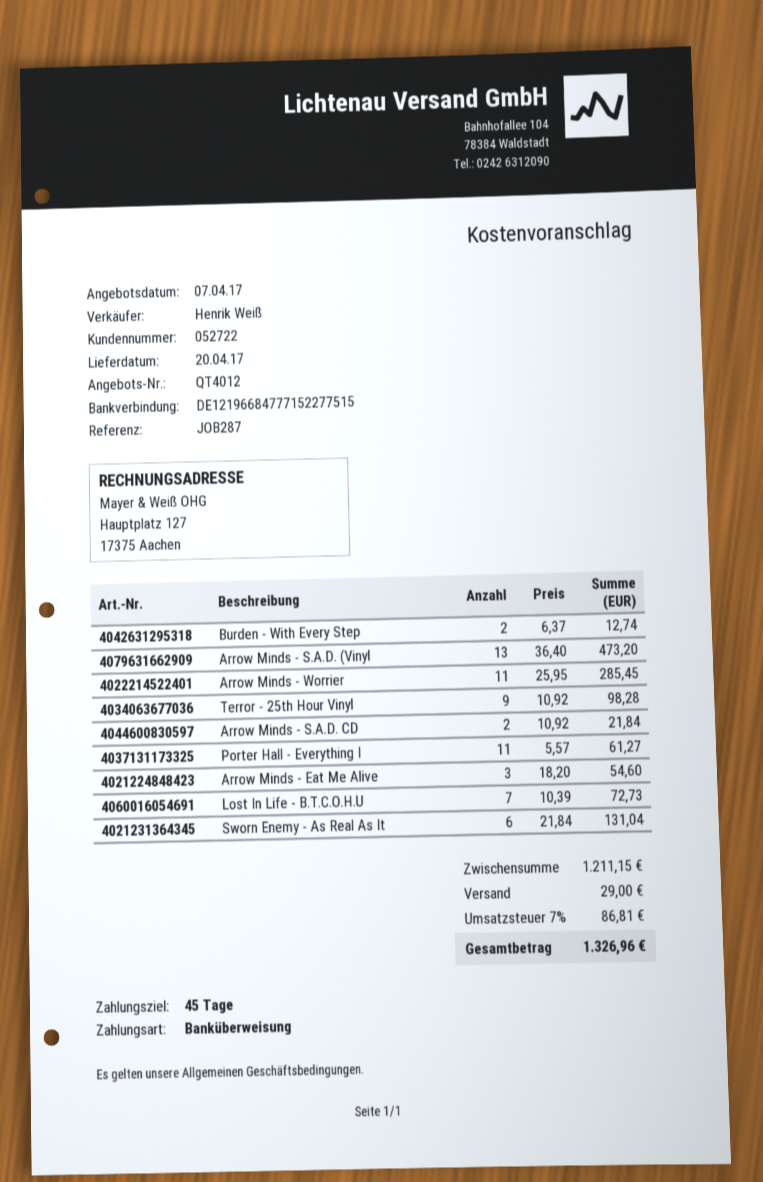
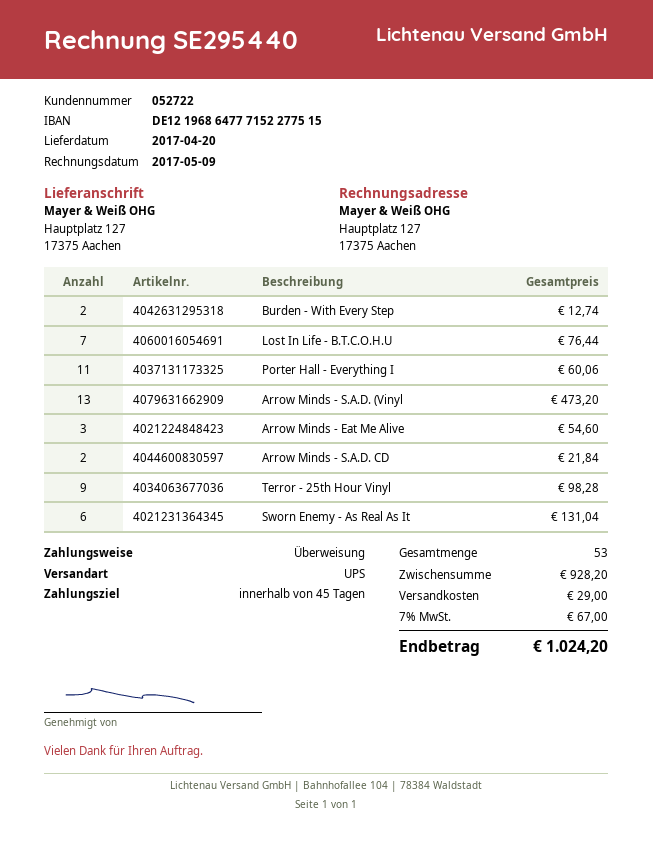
bank account: DE12196684777152277515 -> DE12196864777152277515
Arrow Minds - Worrier: 11 for 285.45 -> none
Porter Hall - Everything I: 11 for 61.27 -> 11 for 60.06
Lost In Life - B.T.C.O.H.U: 7 for 72.73 -> 7 for 76.44
subtotal: 1211.15 -> 928.20
tax: 7% = 86.81 -> 7% = 67.00
total: 1326.96 -> 1024.20

